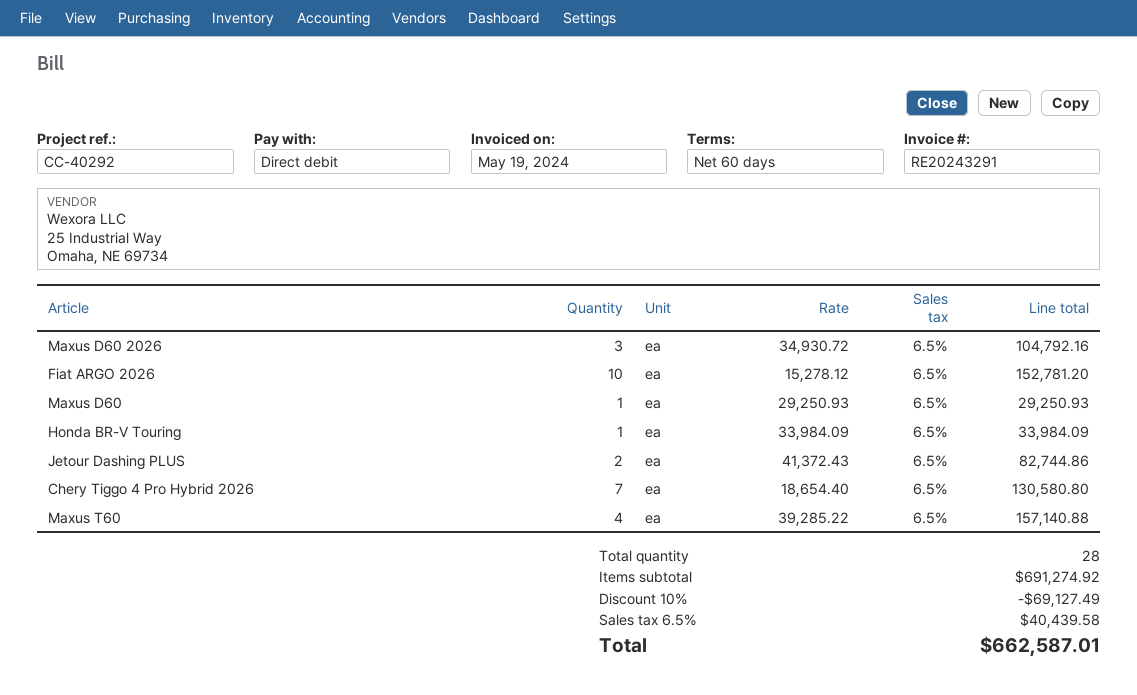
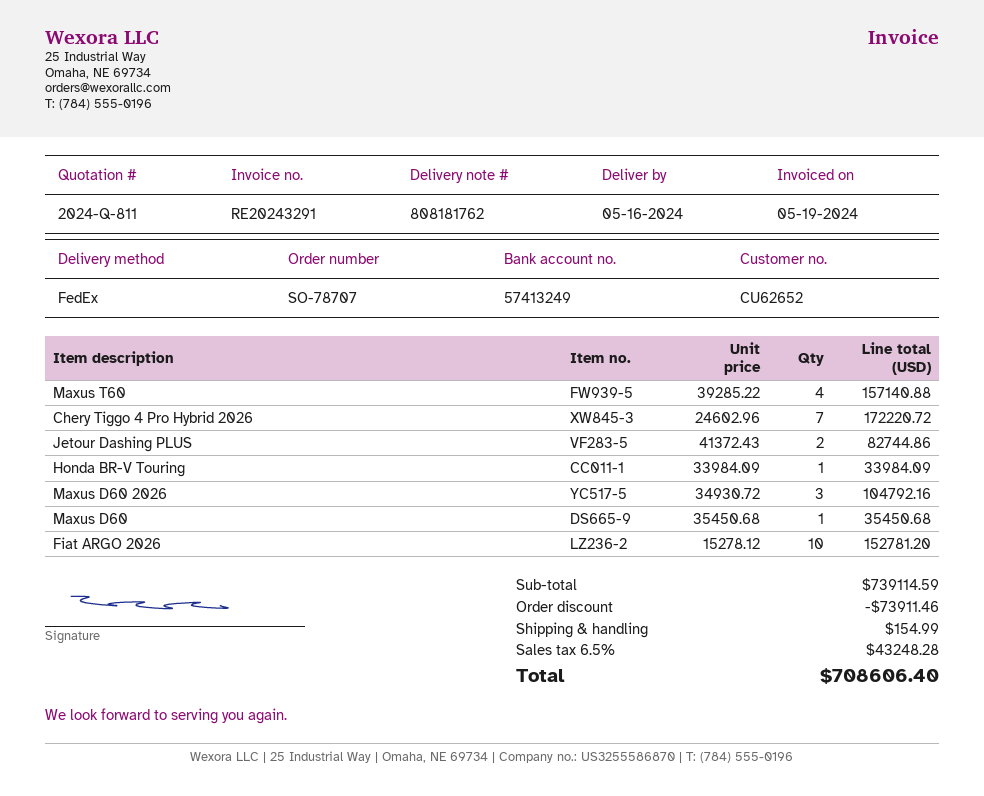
Maxus D60: 1 x 29250.93 = 29250.93 -> 1 x 35450.68 = 35450.68
Chery Tiggo 4 Pro Hybrid 2026: 7 x 18654.40 = 130580.80 -> 7 x 24602.96 = 172220.72
subtotal: 691274.92 -> 739114.59
discount: 69127.49 -> 73911.46
shipping: none -> 154.99
tax: 6.5% = 40439.58 -> 6.5% = 43248.28
total: 662587.01 -> 708606.40

